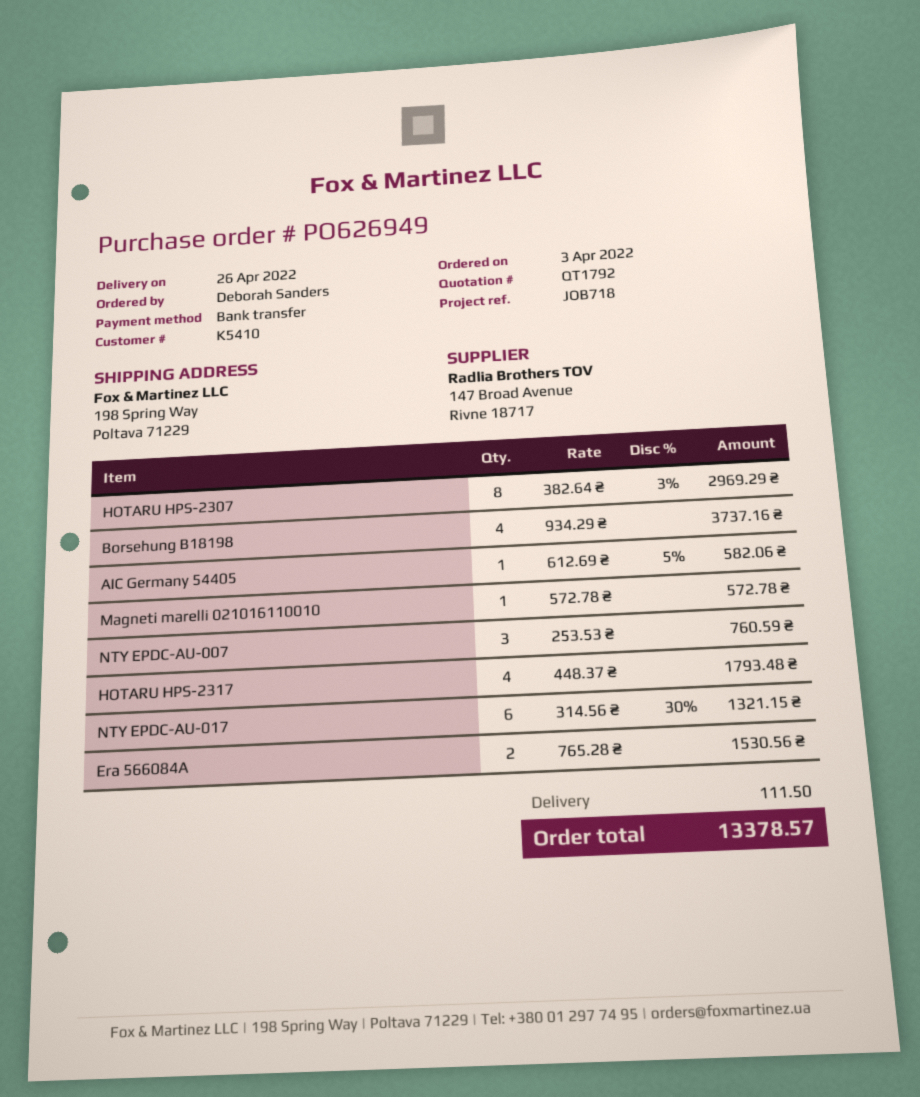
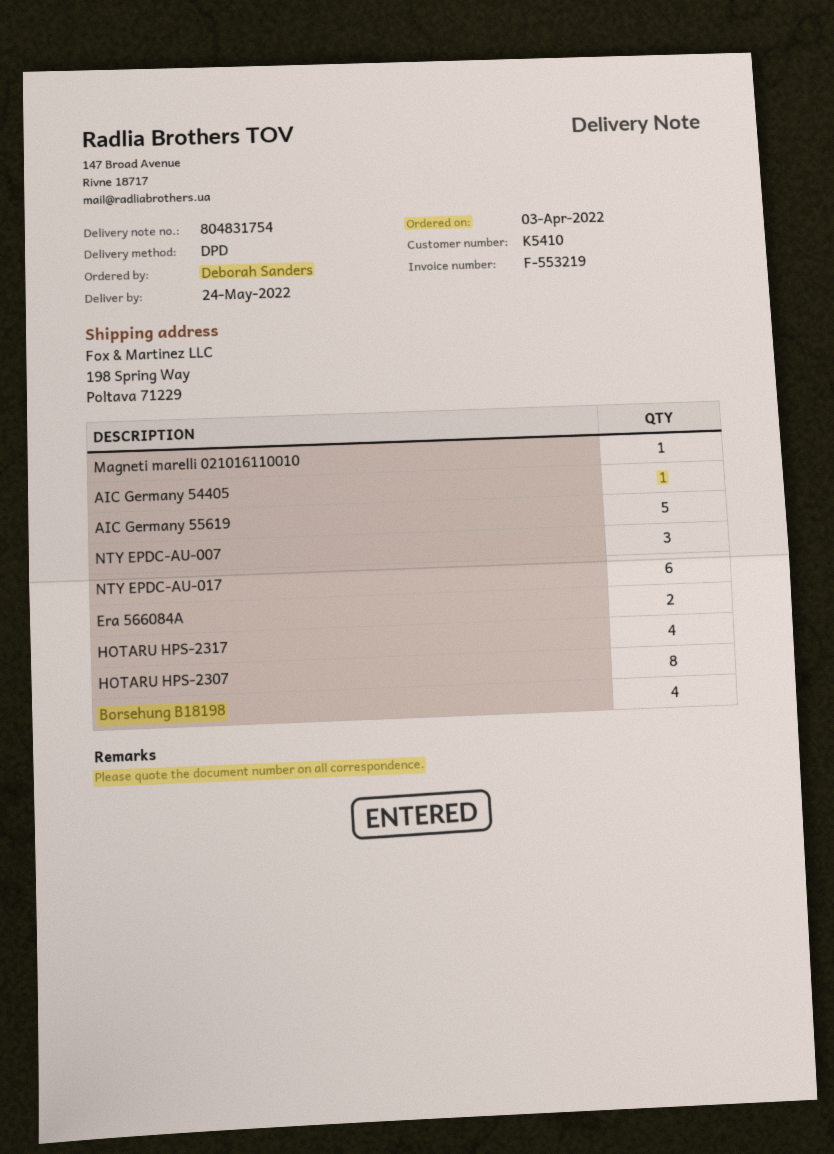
delivery date: 2022-04-26 -> 2022-05-24
AIC Germany 55619: none -> 5

